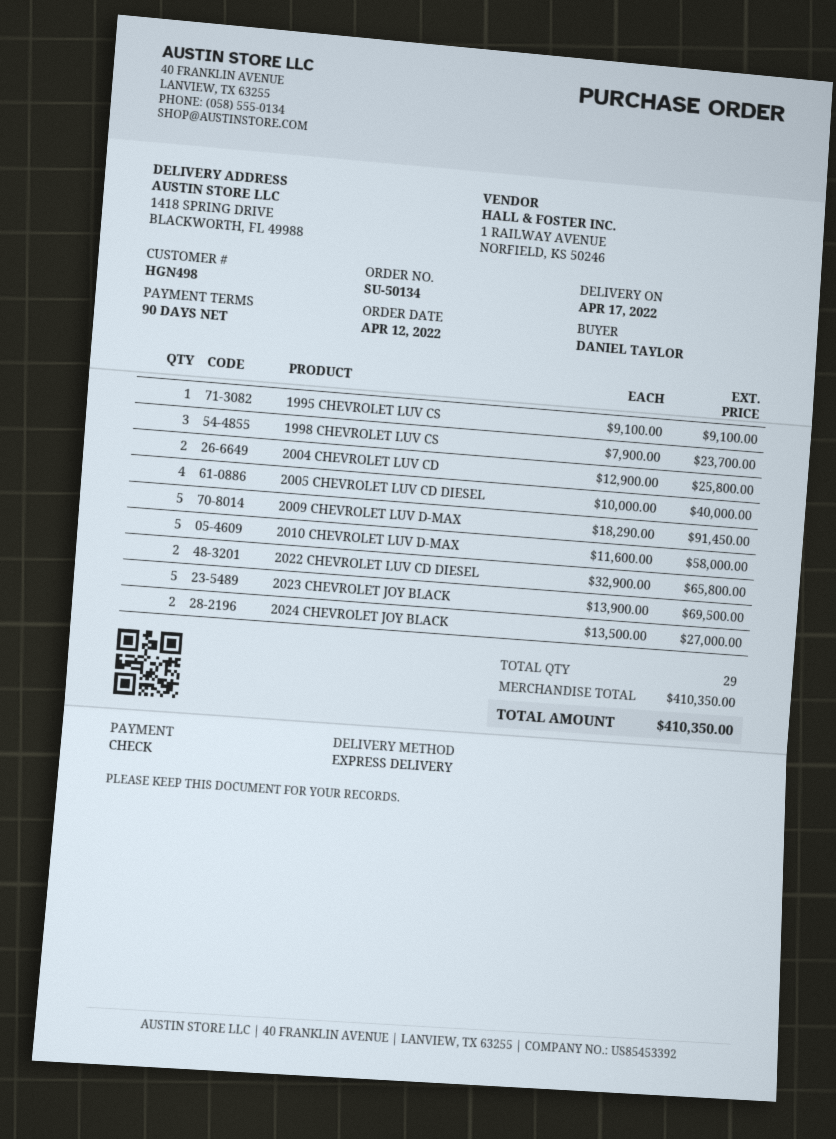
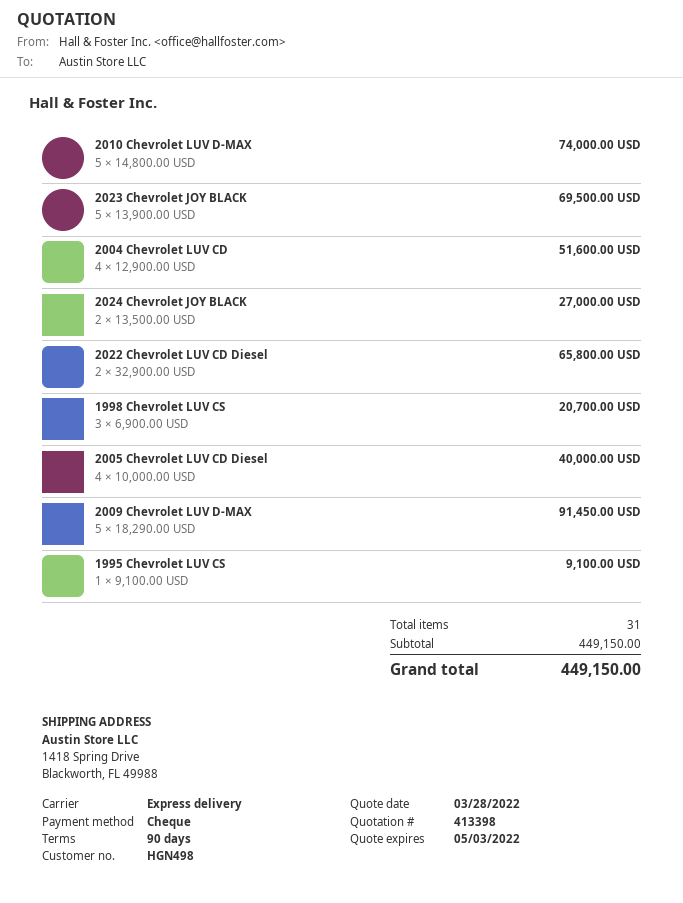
1998 CHEVROLET LUV CS: 3 x 7900.00 = 23700.00 -> 3 x 6900.00 = 20700.00
2004 CHEVROLET LUV CD: 2 x 12900.00 = 25800.00 -> 4 x 12900.00 = 51600.00
2010 CHEVROLET LUV D-MAX: 5 x 11600.00 = 58000.00 -> 5 x 14800.00 = 74000.00
total quantity: 29 -> 31
subtotal: 410350.00 -> 449150.00
total: 410350.00 -> 449150.00

